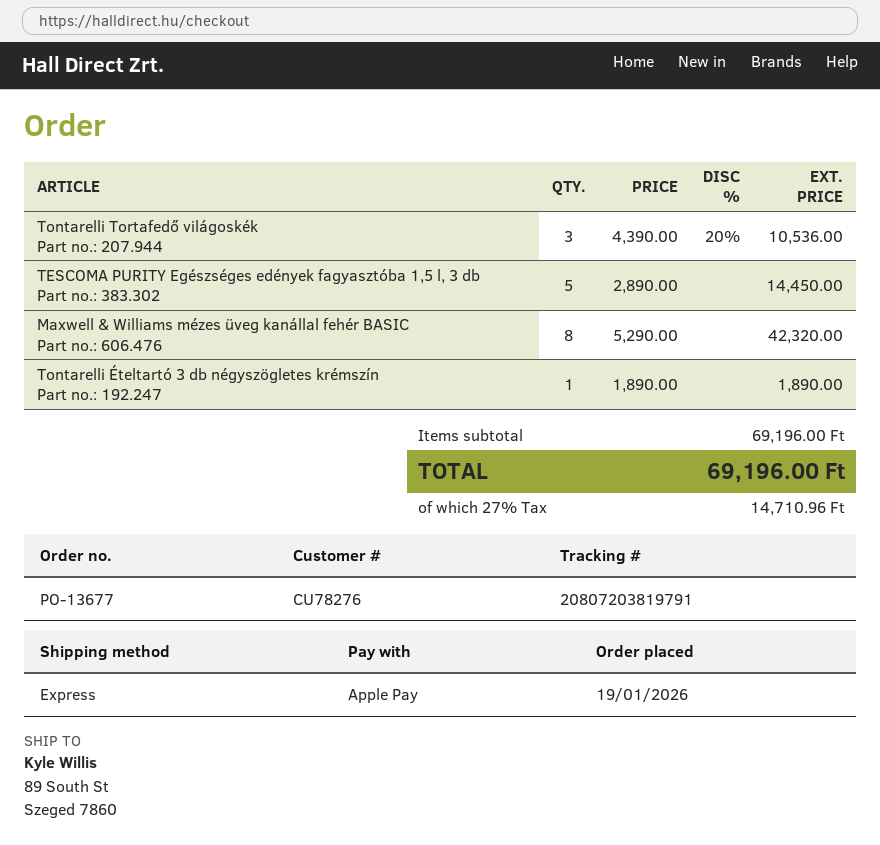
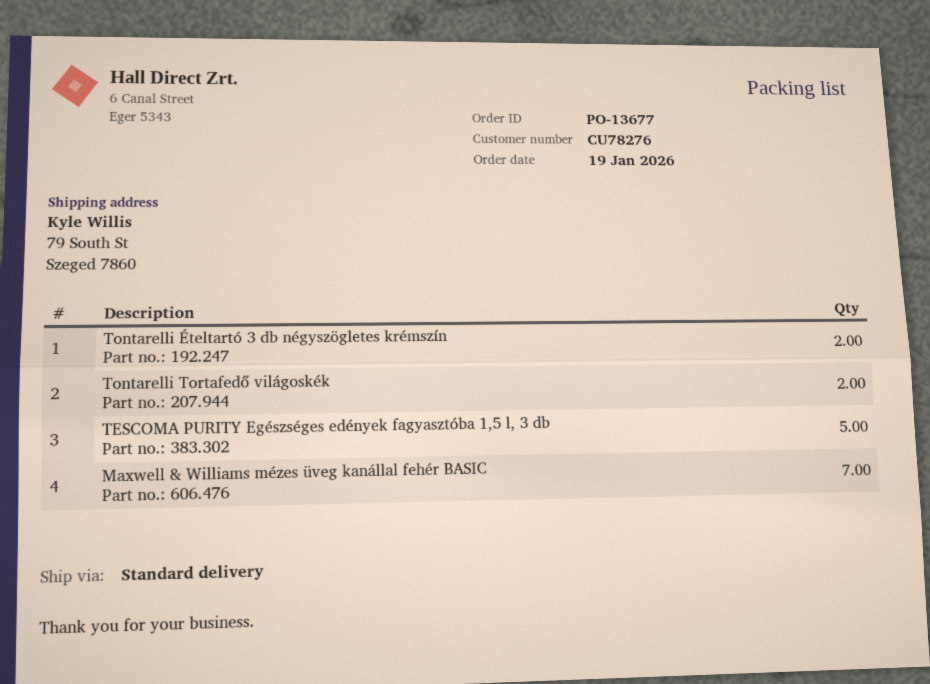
shipping method: express -> standard
ship to: 89 South St, Szeged 7860 -> 79 South St, Szeged 7860
Tontarelli Tortafedő világoskék: 3 -> 2
Maxwell & Williams mézes üveg kanállal fehér BASIC: 8 -> 7
Tontarelli Ételtartó 3 db négyszögletes krémszín: 1 -> 2

